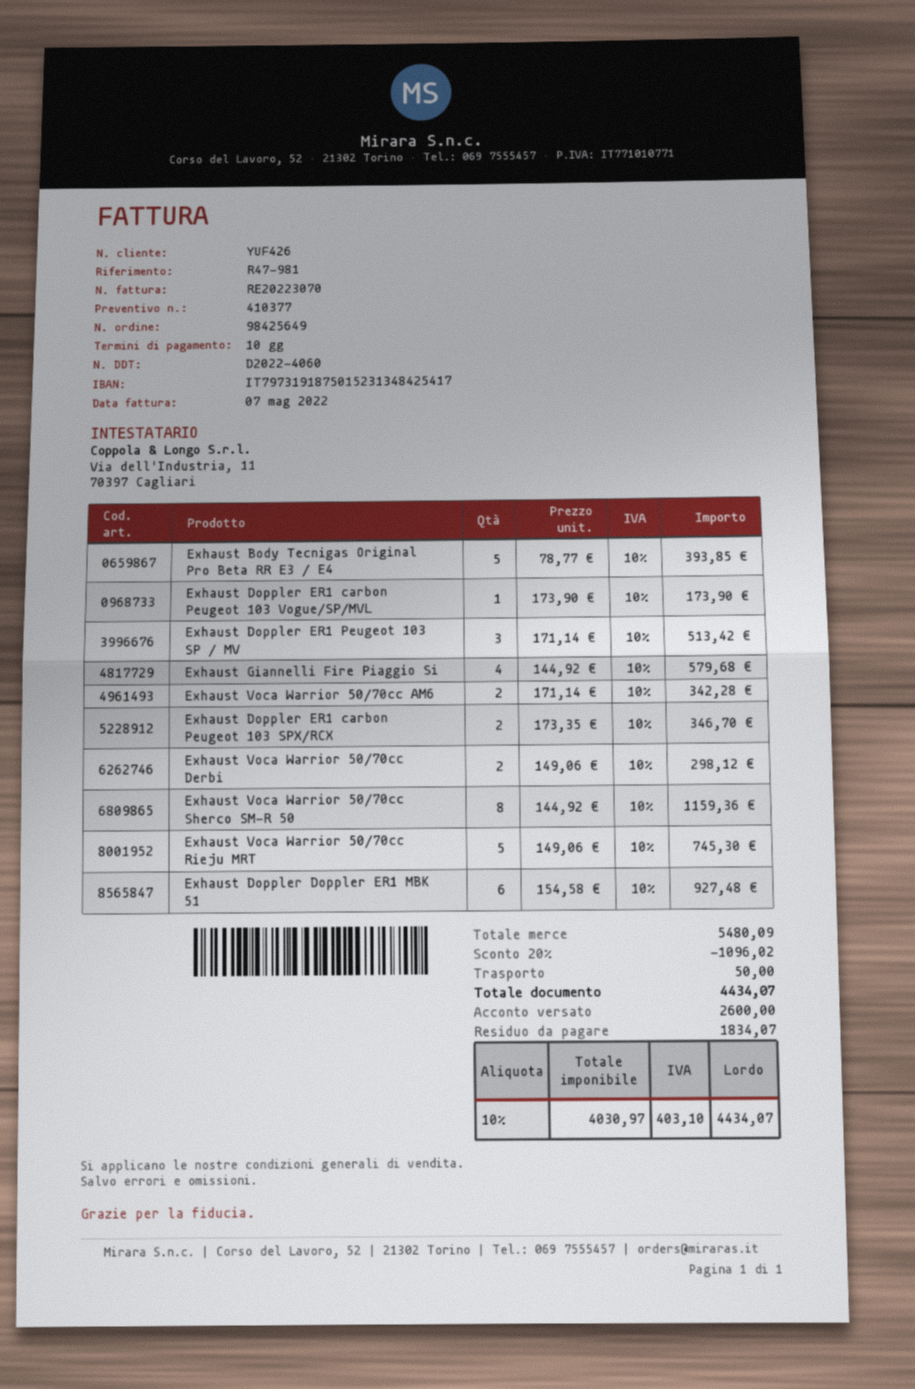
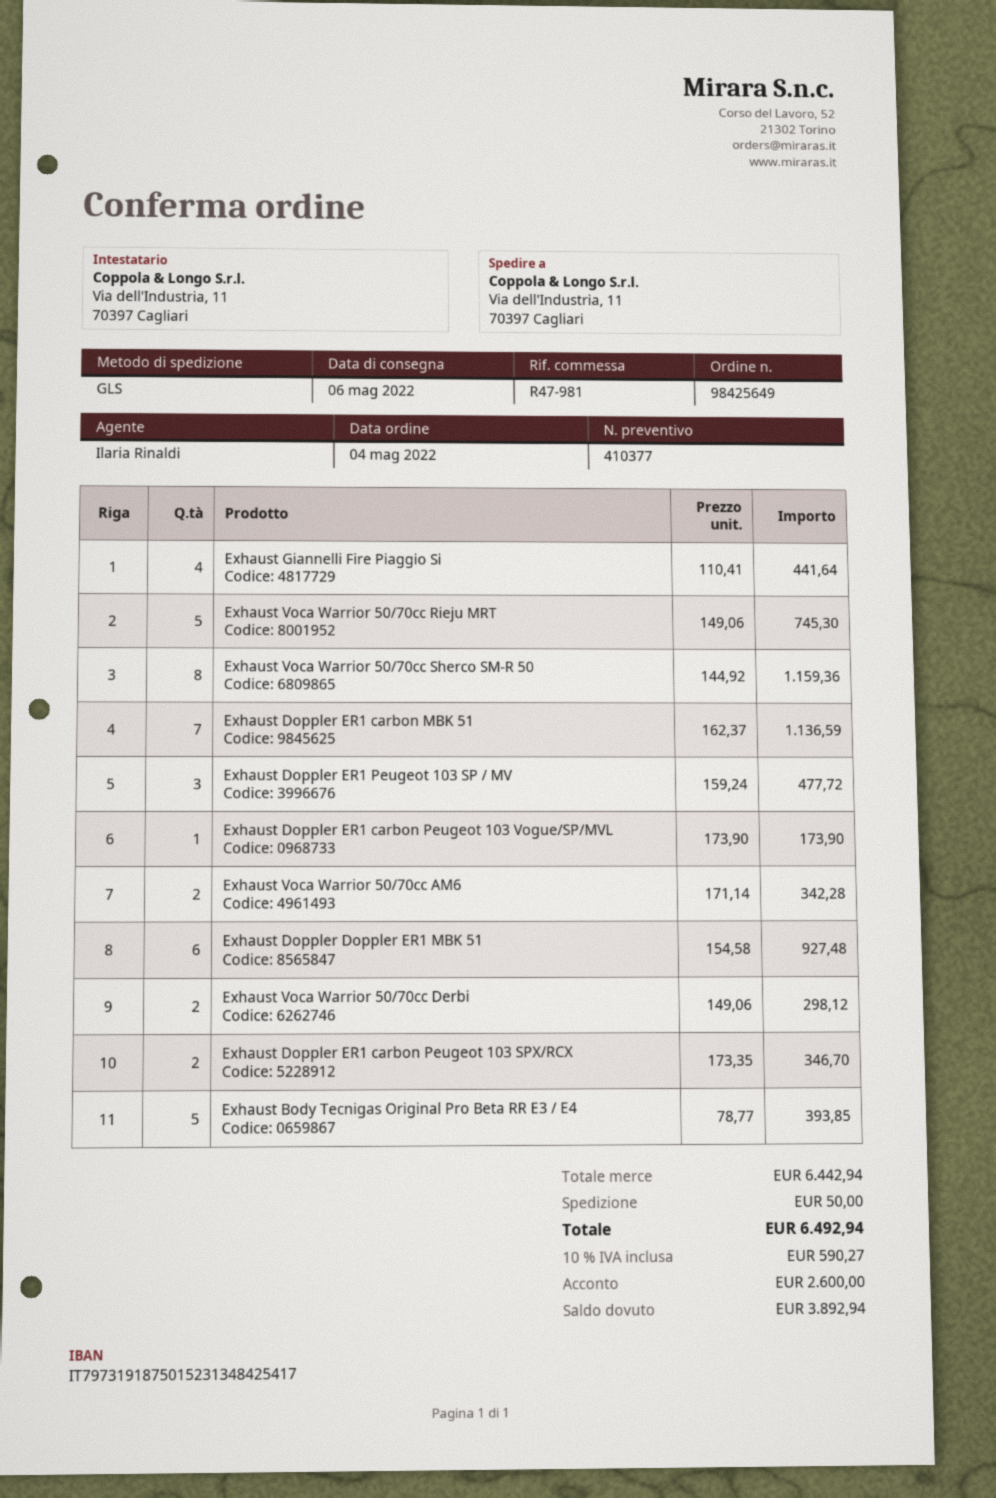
Exhaust Doppler ER1 Peugeot 103 SP / MV: 3 x 171.14 = 513.42 -> 3 x 159.24 = 477.72
Exhaust Giannelli Fire Piaggio Si: 4 x 144.92 = 579.68 -> 4 x 110.41 = 441.64
Exhaust Doppler ER1 carbon MBK 51: none -> 7 x 162.37 = 1136.59
subtotal: 5480.09 -> 6442.94
discount: 20% = 1096.02 -> none
tax: 10% = 403.10 -> 10% = 590.27
total: 4434.07 -> 6492.94
balance: 1834.07 -> 3892.94

